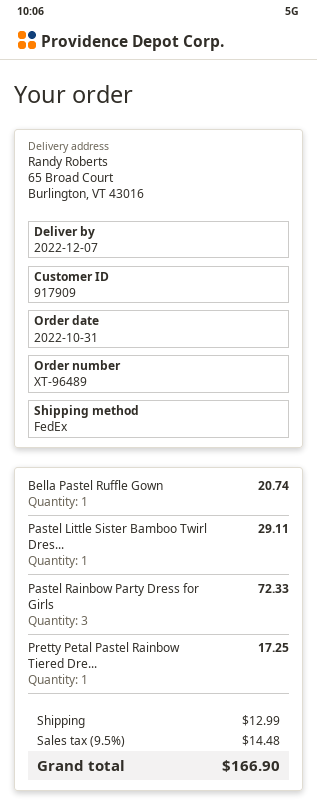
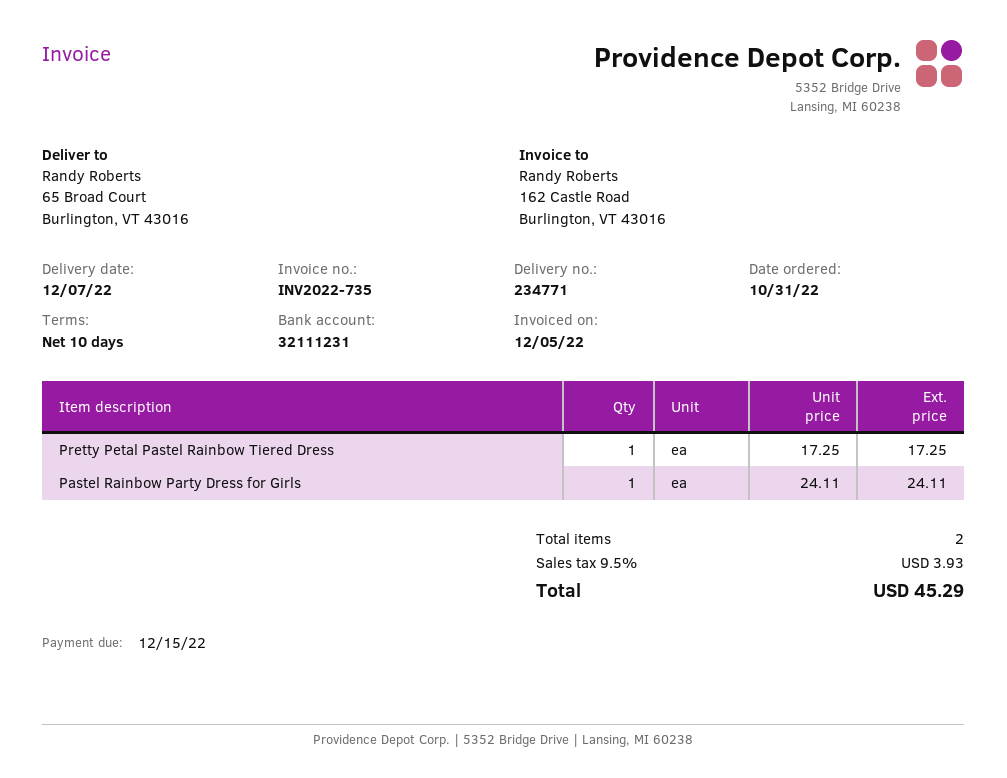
Bella Pastel Ruffle Gown: 1 for 20.74 -> none
Pastel Little Sister Bamboo Twirl Dres...: 1 for 29.11 -> none
Pastel Rainbow Party Dress for Girls: 3 for 72.33 -> 1 for 24.11
shipping: 12.99 -> none
tax: 9.5% = 14.48 -> 9.5% = 3.93
total: 166.90 -> 45.29

